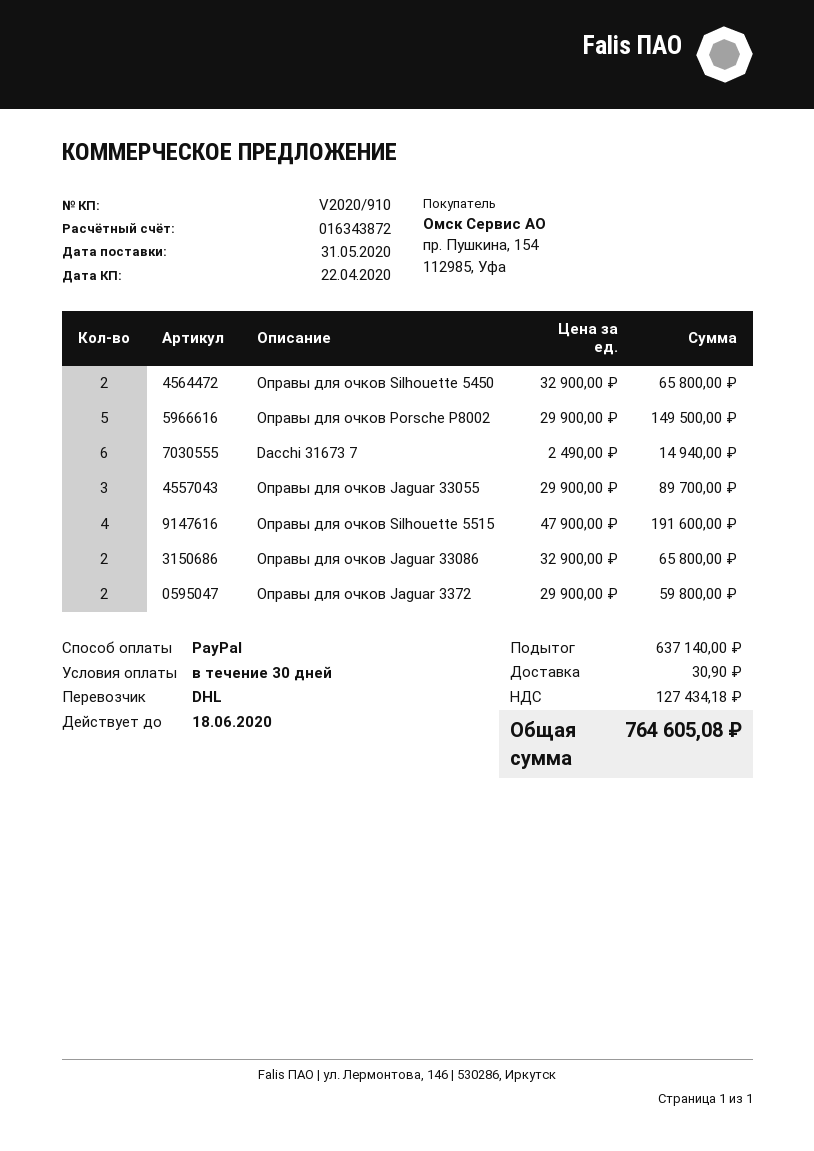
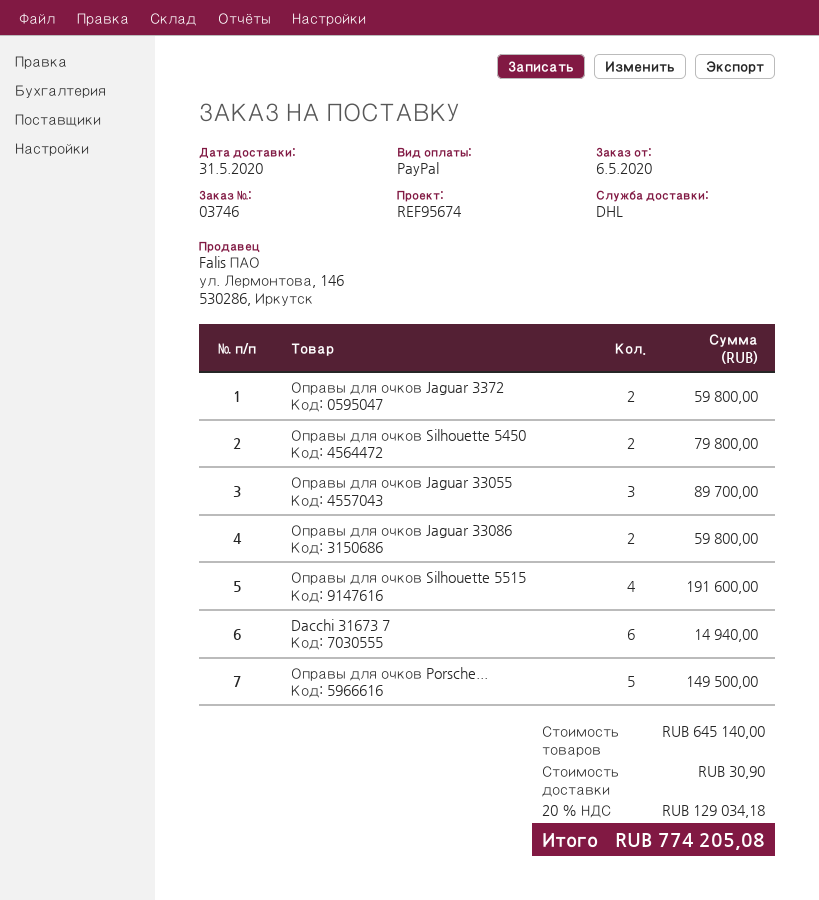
Оправы для очков Silhouette 5450: 2 for 65800.00 -> 2 for 79800.00
Оправы для очков Jaguar 33086: 2 for 65800.00 -> 2 for 59800.00
subtotal: 637140.00 -> 645140.00
tax: 127434.18 -> 129034.18
total: 764605.08 -> 774205.08

